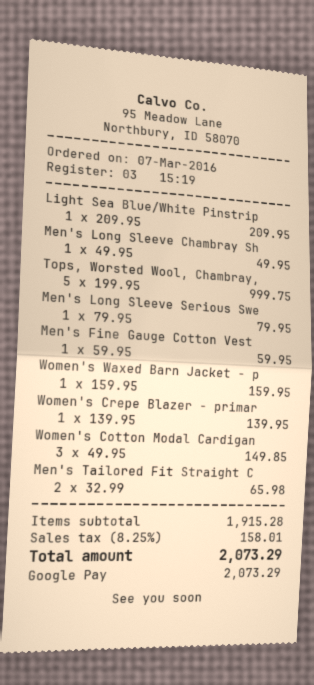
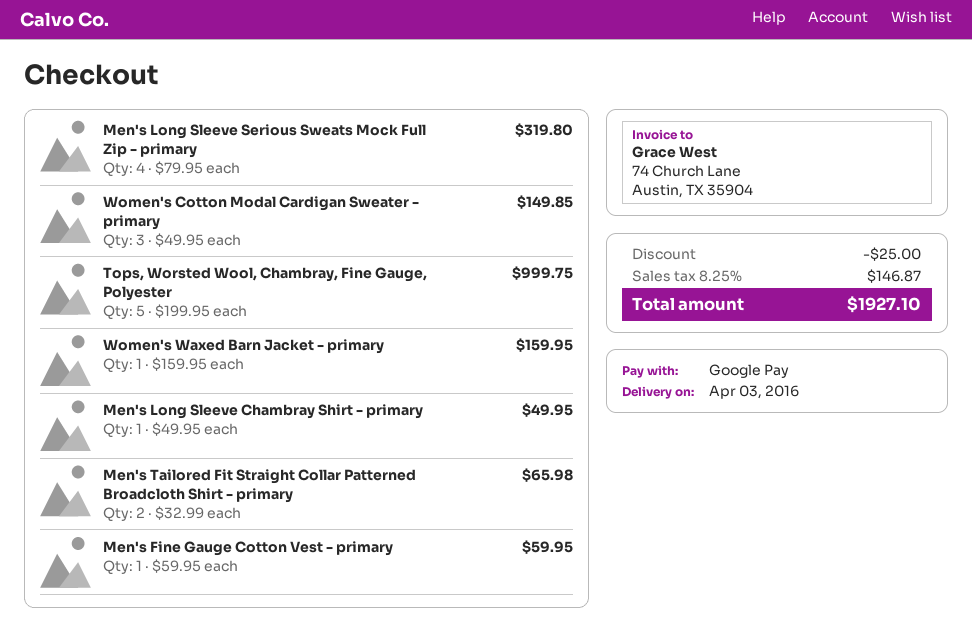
Light Sea Blue/White Pinstrip: 1 x 209.95 = 209.95 -> none
Men's Long Sleeve Serious Swe: 1 x 79.95 = 79.95 -> 4 x 79.95 = 319.80
Women's Crepe Blazer - primar: 1 x 139.95 = 139.95 -> none
discount: none -> 25.00
tax: 8.25% = 158.01 -> 8.25% = 146.87
total: 2073.29 -> 1927.10

